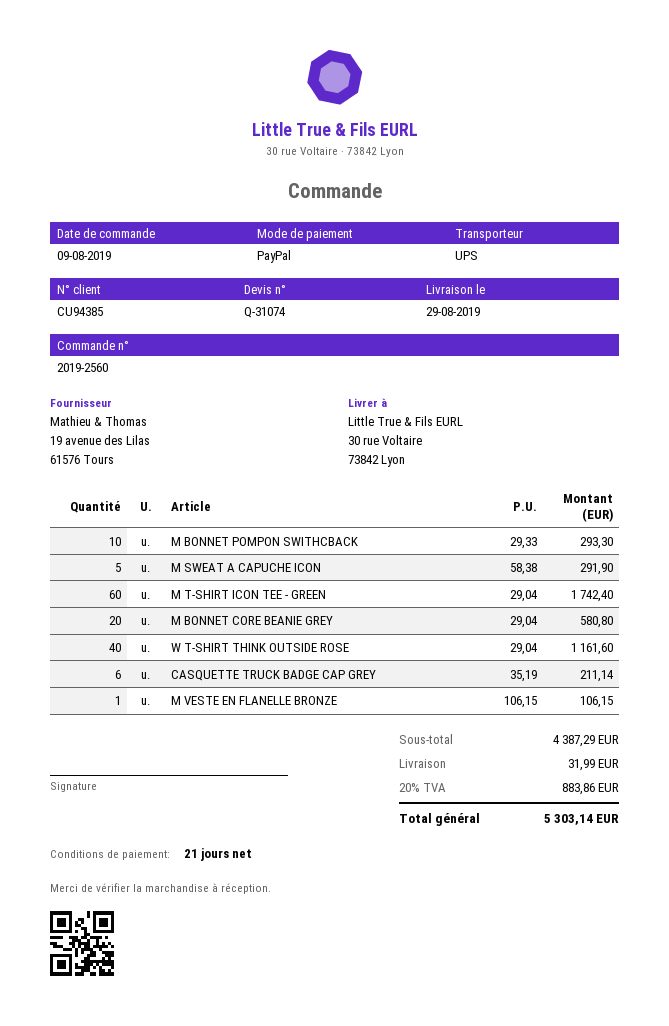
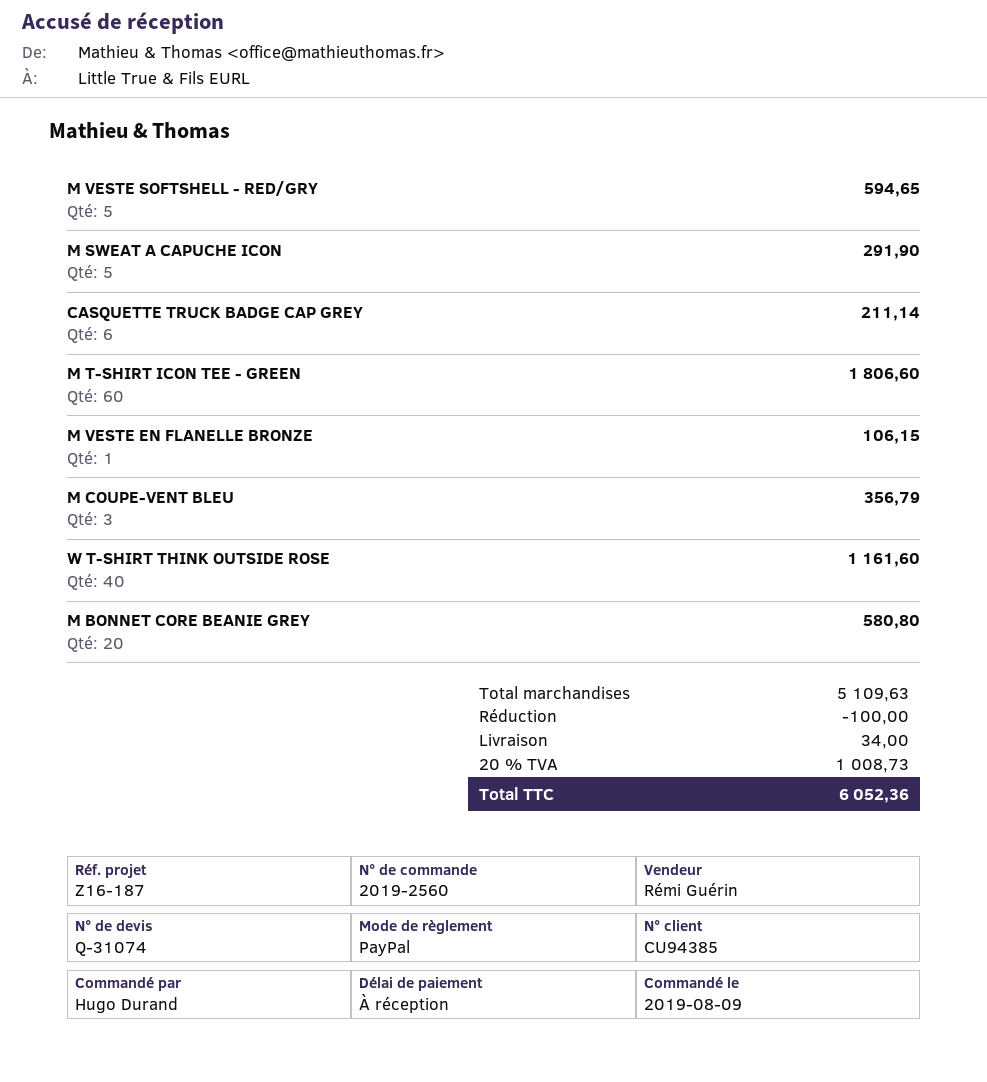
payment terms: 21 days -> on receipt
M BONNET POMPON SWITHCBACK: 10 for 293.30 -> none
M T-SHIRT ICON TEE - GREEN: 60 for 1742.40 -> 60 for 1806.60
M VESTE SOFTSHELL - RED/GRY: none -> 5 for 594.65
M COUPE-VENT BLEU: none -> 3 for 356.79
subtotal: 4387.29 -> 5109.63
discount: none -> 100.00
shipping: 31.99 -> 34.00
tax: 20% = 883.86 -> 20% = 1008.73
total: 5303.14 -> 6052.36

